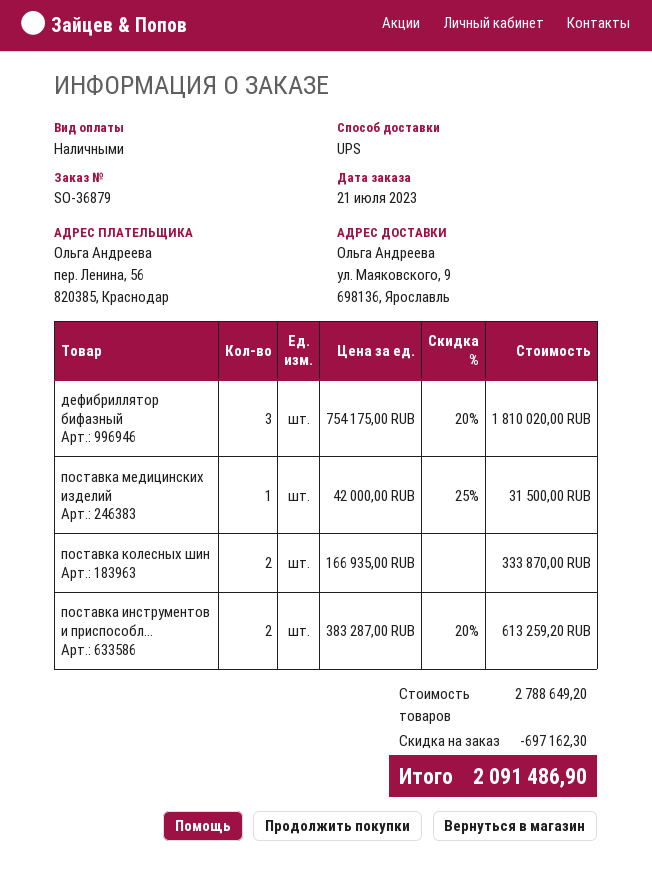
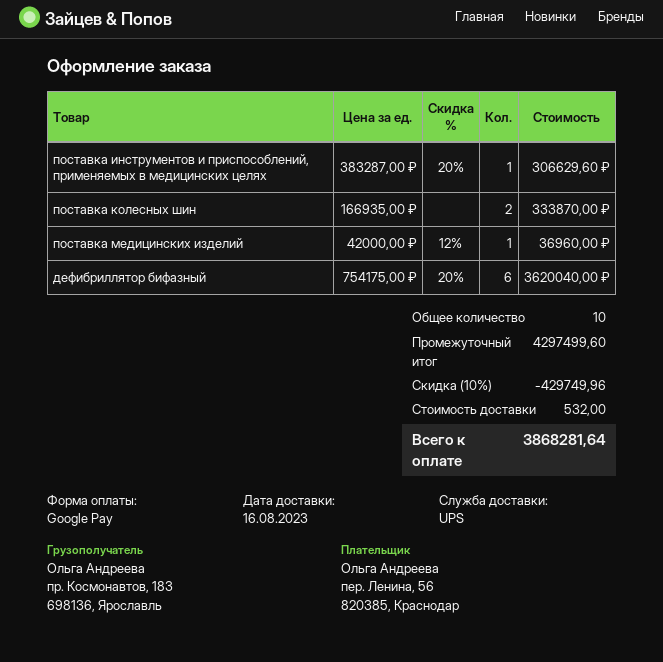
payment method: cash -> Google Pay
ship to: ул. Маяковского, 9, 698136, Ярославль -> пр. Космонавтов, 183, 698136, Ярославль
дефибриллятор бифазный: 3 x 754175.00 - 20% = 1810020.00 -> 6 x 754175.00 - 20% = 3620040.00
поставка медицинских изделий: 1 x 42000.00 - 25% = 31500.00 -> 1 x 42000.00 - 12% = 36960.00
поставка инструментов и приспособл...: 2 x 383287.00 - 20% = 613259.20 -> 1 x 383287.00 - 20% = 306629.60
subtotal: 2788649.20 -> 4297499.60
discount: 697162.30 -> 429749.96
shipping: none -> 532.00
total: 2091486.90 -> 3868281.64

